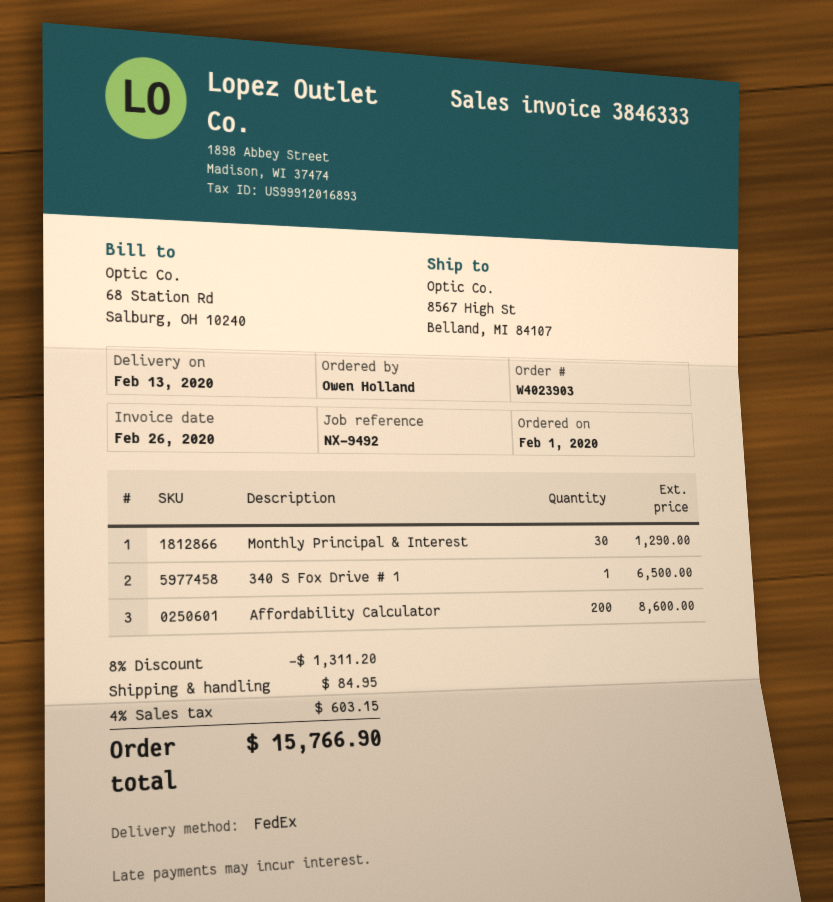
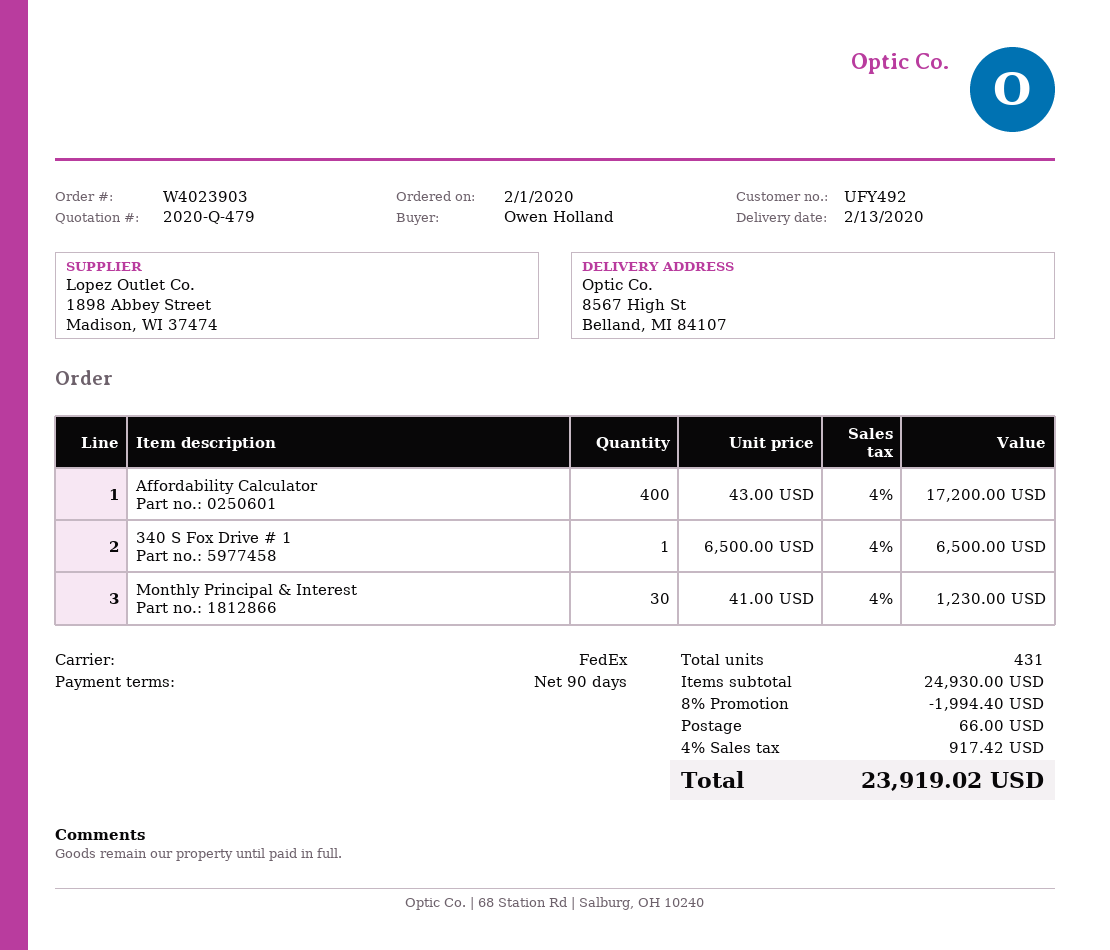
Monthly Principal & Interest: 30 for 1290.00 -> 30 for 1230.00
Affordability Calculator: 200 for 8600.00 -> 400 for 17200.00
discount: 8% = 1311.20 -> 8% = 1994.40
shipping: 84.95 -> 66.00
tax: 4% = 603.15 -> 4% = 917.42
total: 15766.90 -> 23919.02

